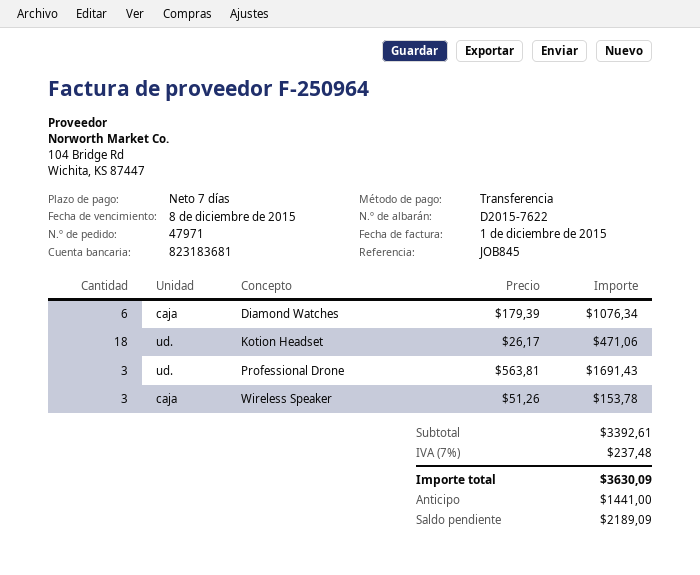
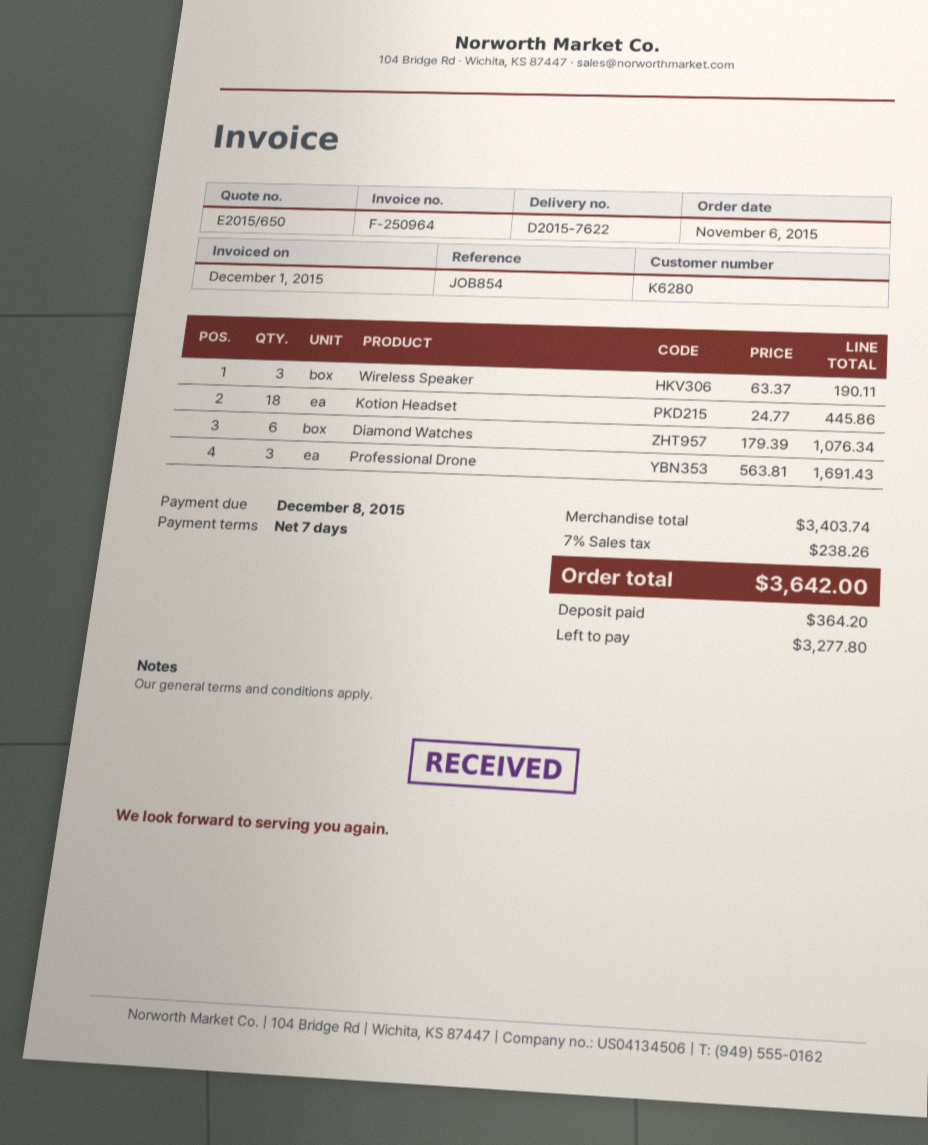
reference: JOB845 -> JOB854
Kotion Headset: 18 x 26.17 = 471.06 -> 18 x 24.77 = 445.86
Wireless Speaker: 3 x 51.26 = 153.78 -> 3 x 63.37 = 190.11
subtotal: 3392.61 -> 3403.74
tax: 7% = 237.48 -> 7% = 238.26
total: 3630.09 -> 3642.00
deposit: 1441.00 -> 364.20
balance: 2189.09 -> 3277.80

